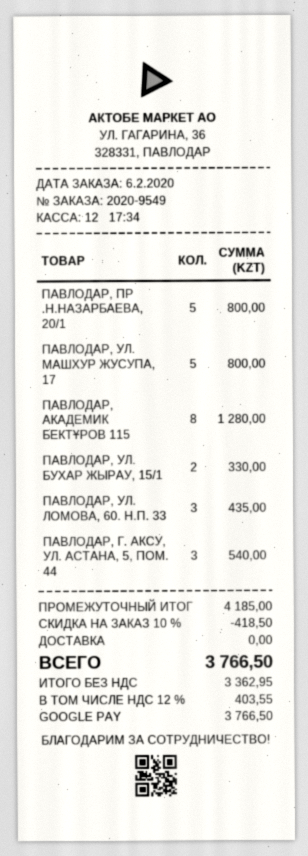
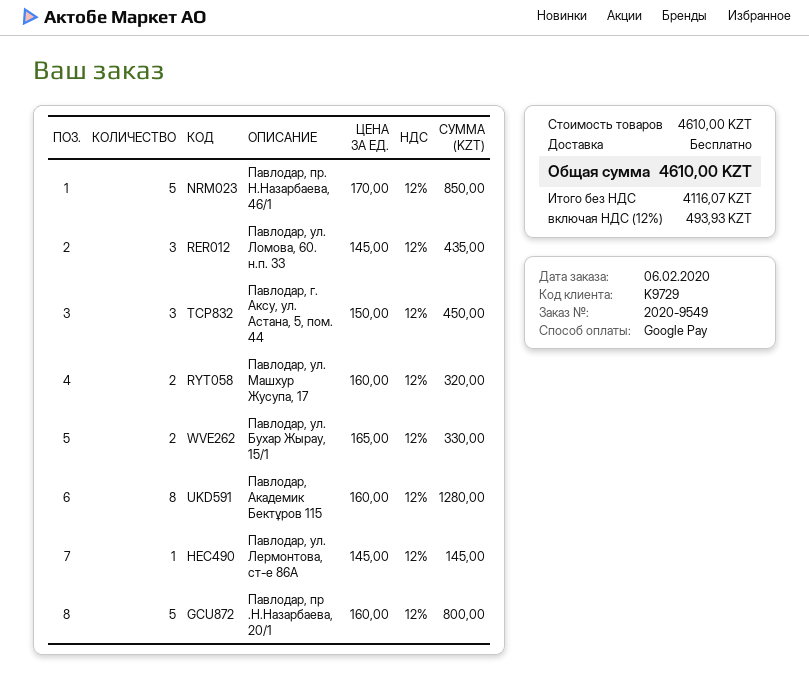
ПАВЛОДАР, УЛ. МАШХУР ЖУСУПА, 17: 5 for 800.00 -> 2 for 320.00
ПАВЛОДАР, Г. АКСУ, УЛ. АСТАНА, 5, ПОМ. 44: 3 for 540.00 -> 3 for 450.00
Павлодар, пр. Н.Назарбаева, 46/1: none -> 5 for 850.00
Павлодар, ул. Лермонтова, ст-е 86А: none -> 1 for 145.00
subtotal: 4185.00 -> 4610.00
discount: 10% = 418.50 -> none
net: 3362.95 -> 4116.07
tax: 12% = 403.55 -> 12% = 493.93
total: 3766.50 -> 4610.00

